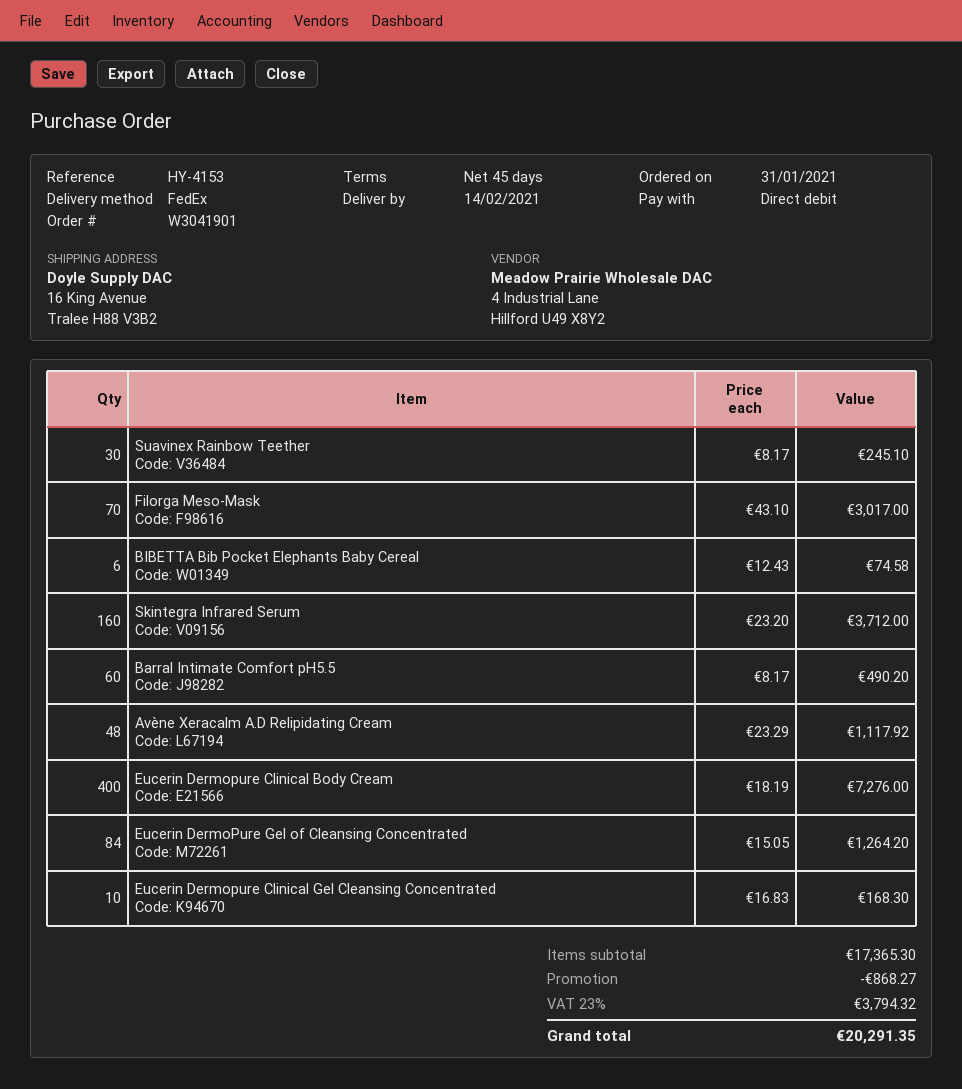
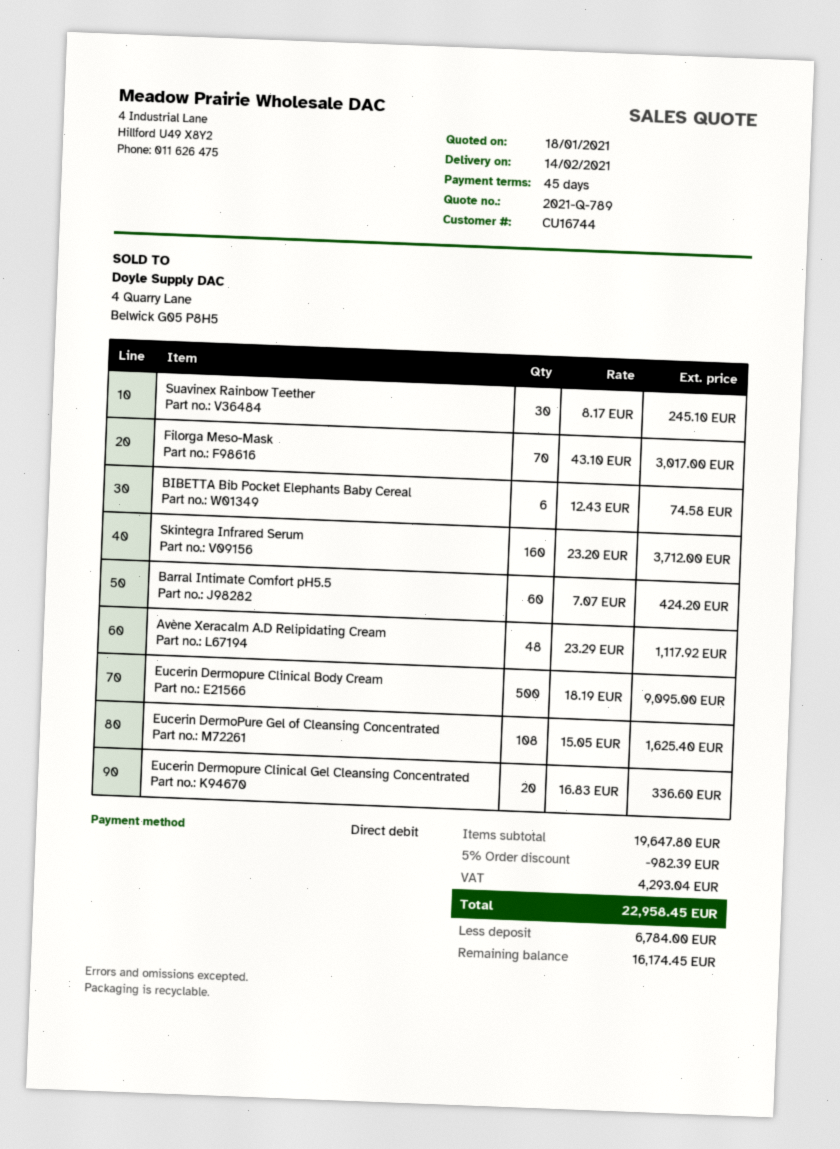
Barral Intimate Comfort pH5.5: 60 x 8.17 = 490.20 -> 60 x 7.07 = 424.20
Eucerin Dermopure Clinical Body Cream: 400 x 18.19 = 7276.00 -> 500 x 18.19 = 9095.00
Eucerin DermoPure Gel of Cleansing Concentrated: 84 x 15.05 = 1264.20 -> 108 x 15.05 = 1625.40
Eucerin Dermopure Clinical Gel Cleansing Concentrated: 10 x 16.83 = 168.30 -> 20 x 16.83 = 336.60
subtotal: 17365.30 -> 19647.80
discount: 868.27 -> 982.39
tax: 3794.32 -> 4293.04
total: 20291.35 -> 22958.45

